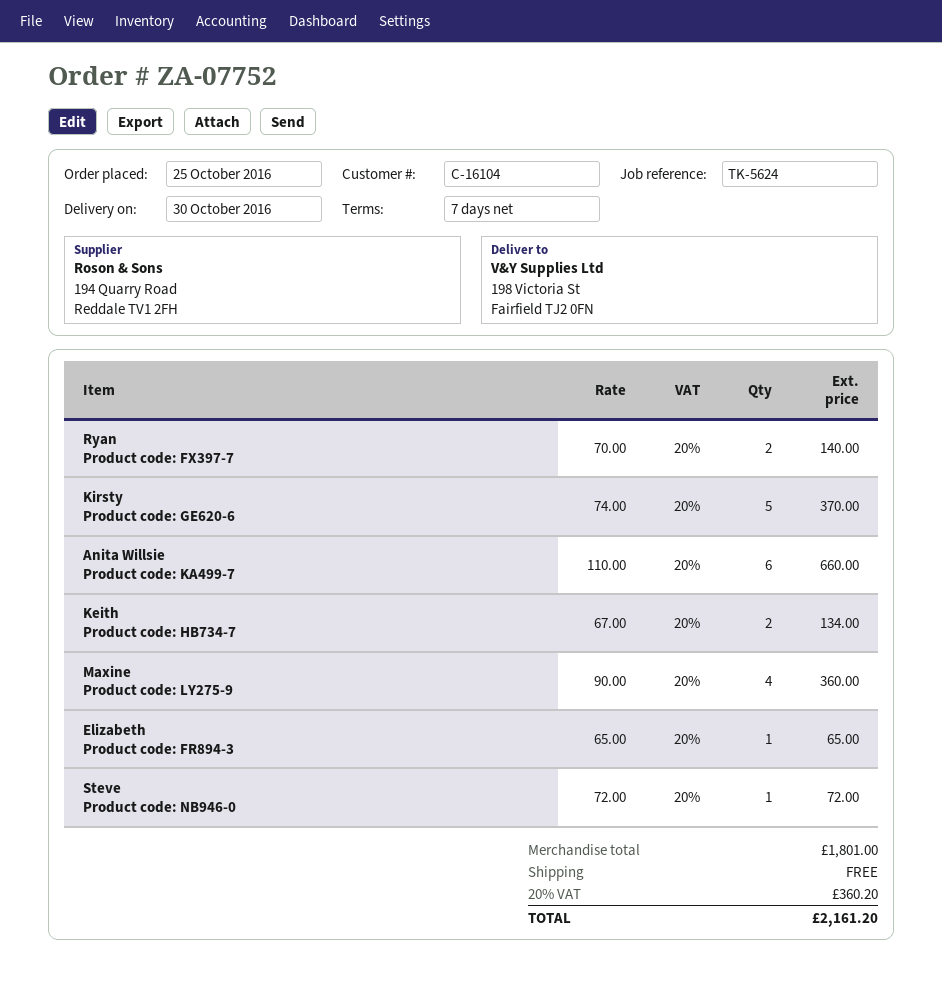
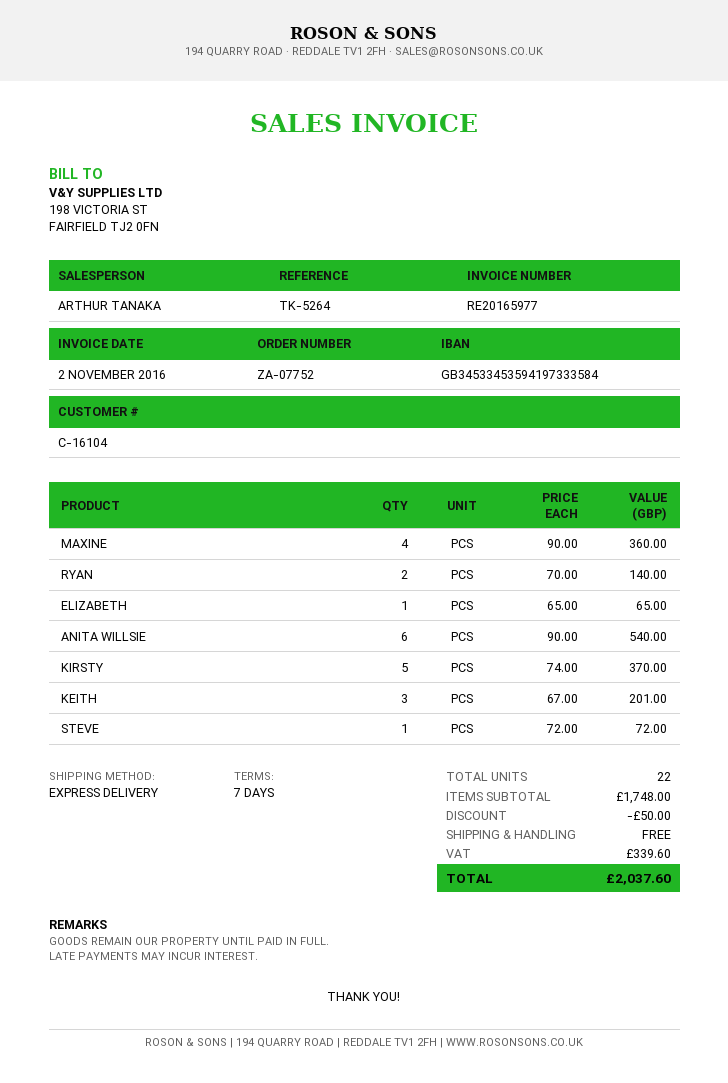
reference: TK-5624 -> TK-5264
Anita Willsie: 6 x 110.00 = 660.00 -> 6 x 90.00 = 540.00
Keith: 2 x 67.00 = 134.00 -> 3 x 67.00 = 201.00
subtotal: 1801.00 -> 1748.00
discount: none -> 50.00
tax: 360.20 -> 339.60
total: 2161.20 -> 2037.60

